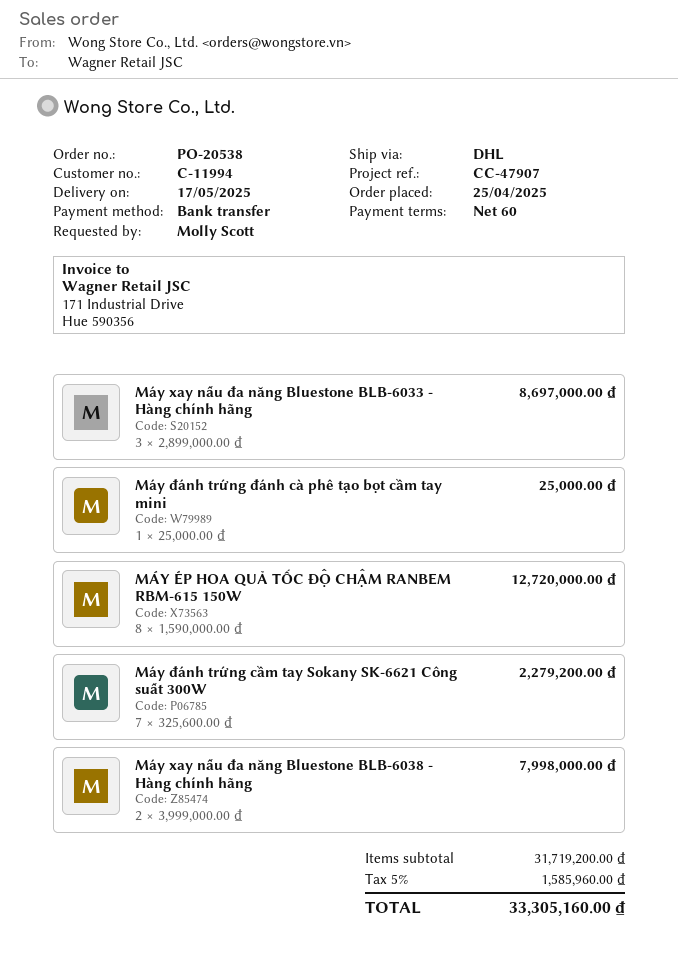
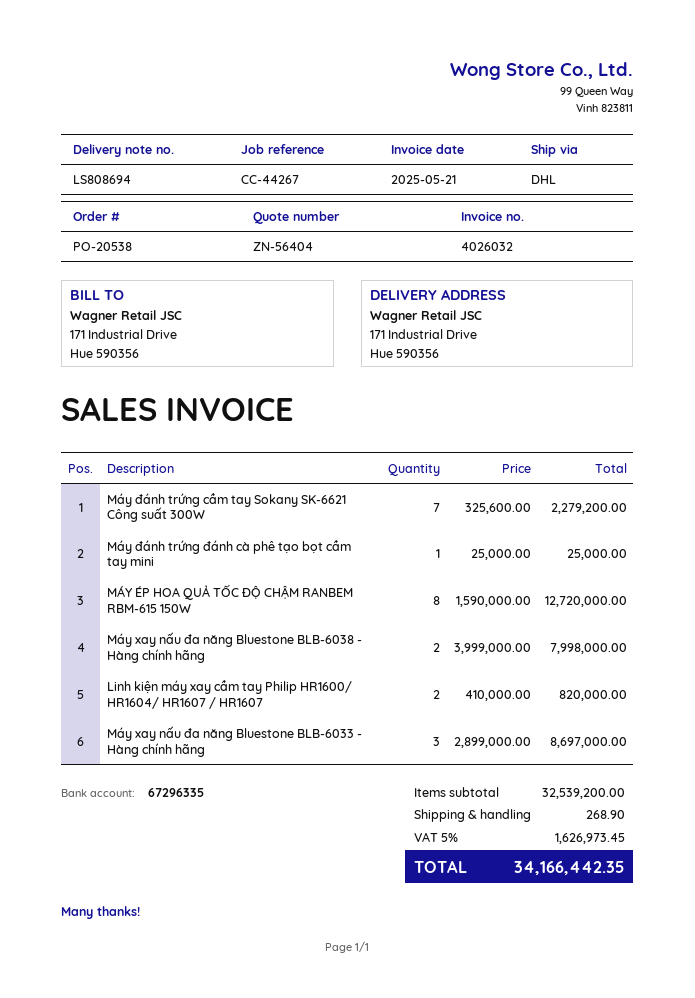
reference: CC-47907 -> CC-44267
Linh kiện máy xay cầm tay Philip HR1600/ HR1604/ HR1607 / HR1607: none -> 2 x 410000.00 = 820000.00
subtotal: 31719200.00 -> 32539200.00
shipping: none -> 268.90
tax: 5% = 1585960.00 -> 5% = 1626973.45
total: 33305160.00 -> 34166442.35

